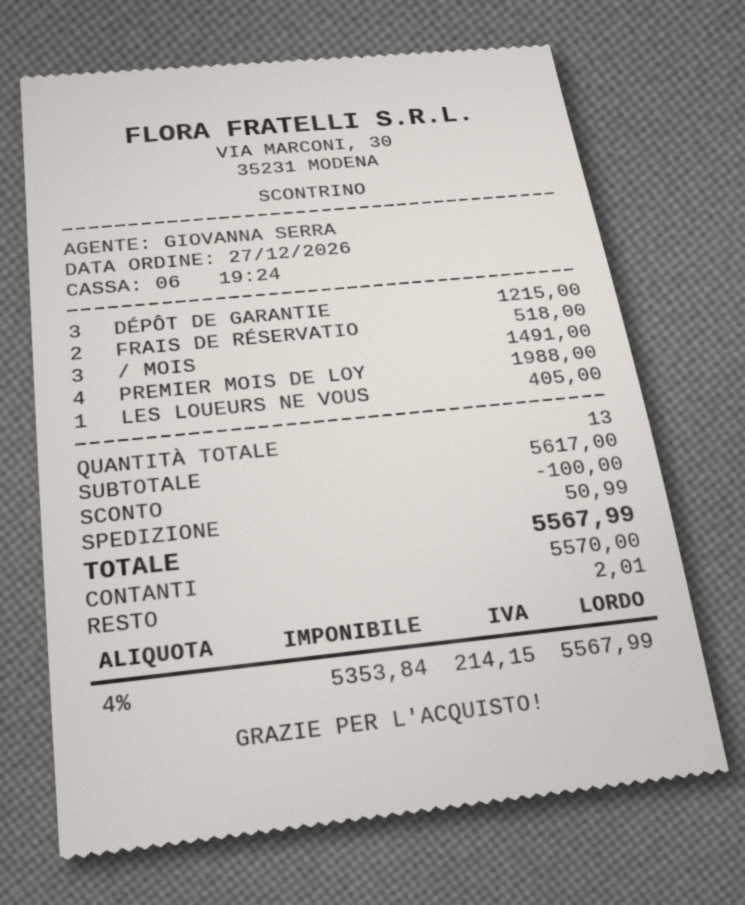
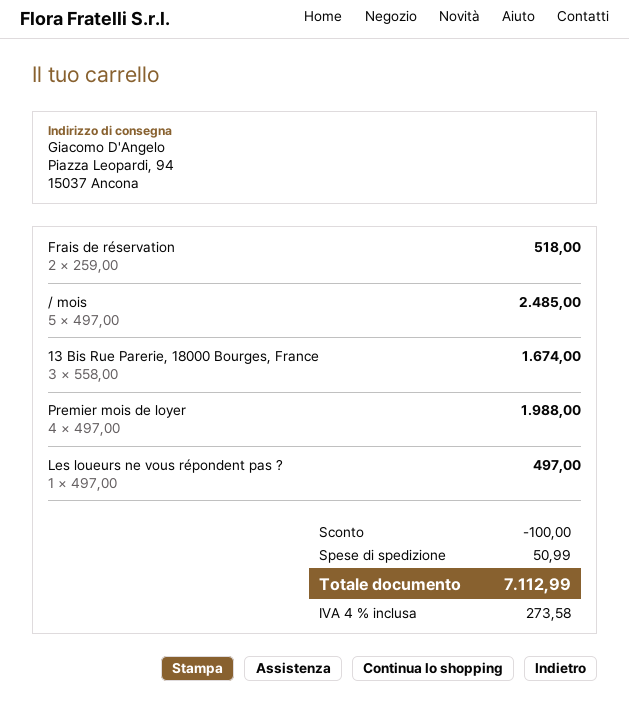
DÉPÔT DE GARANTIE: 3 for 1215.00 -> none
/ MOIS: 3 for 1491.00 -> 5 for 2485.00
LES LOUEURS NE VOUS: 1 for 405.00 -> 1 for 497.00
13 Bis Rue Parerie, 18000 Bourges, France: none -> 3 for 1674.00
tax: 4% = 214.15 -> 4% = 273.58
total: 5567.99 -> 7112.99

